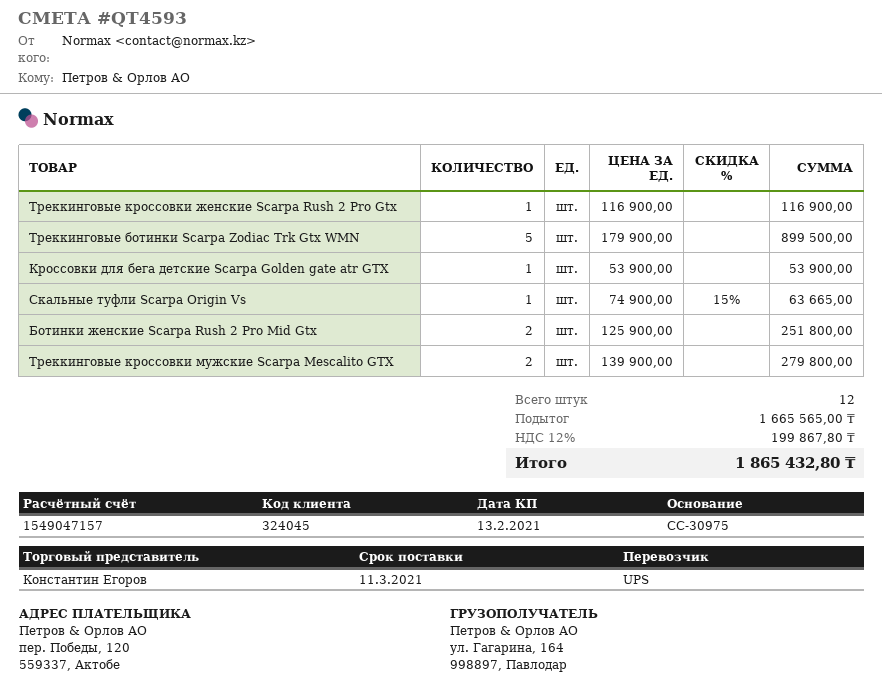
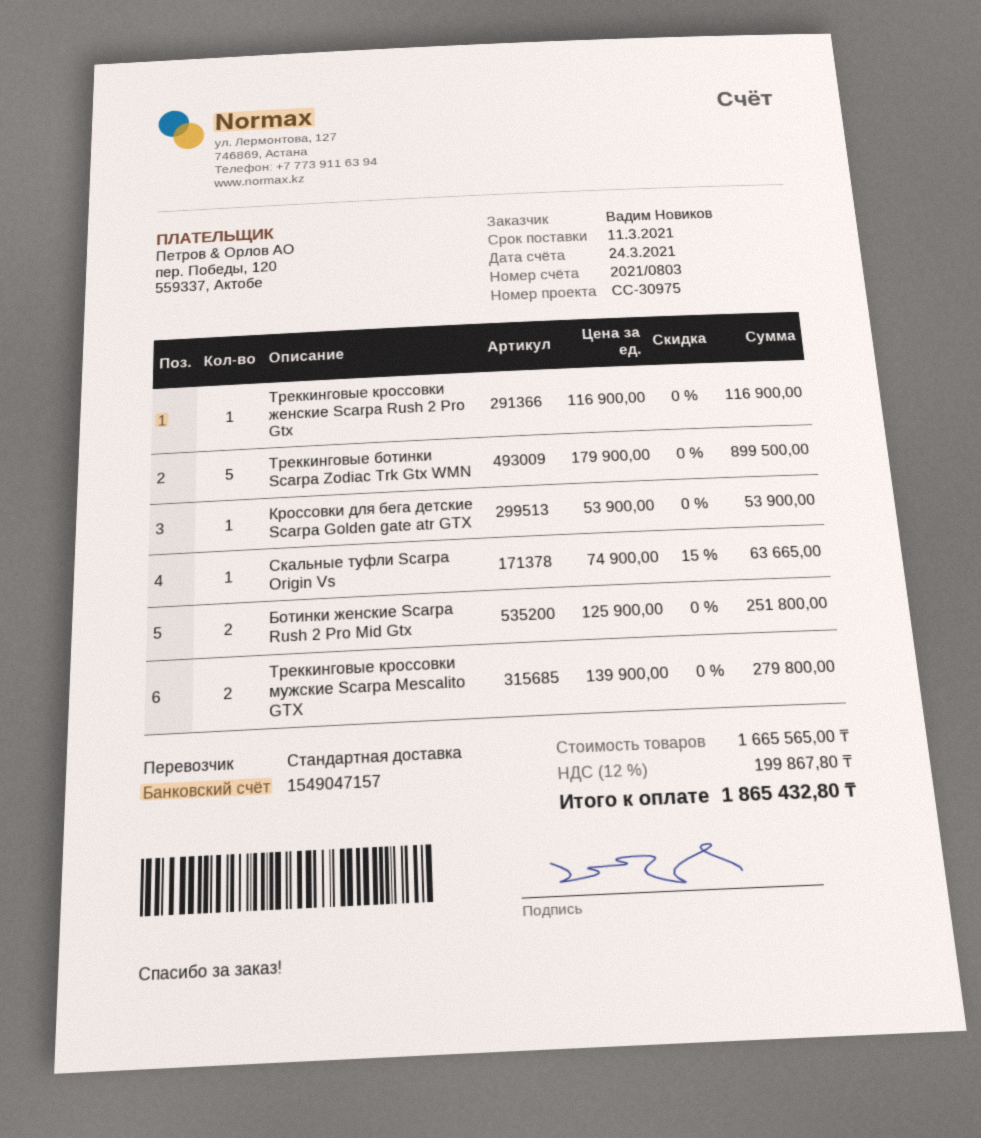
shipping method: UPS -> standard

